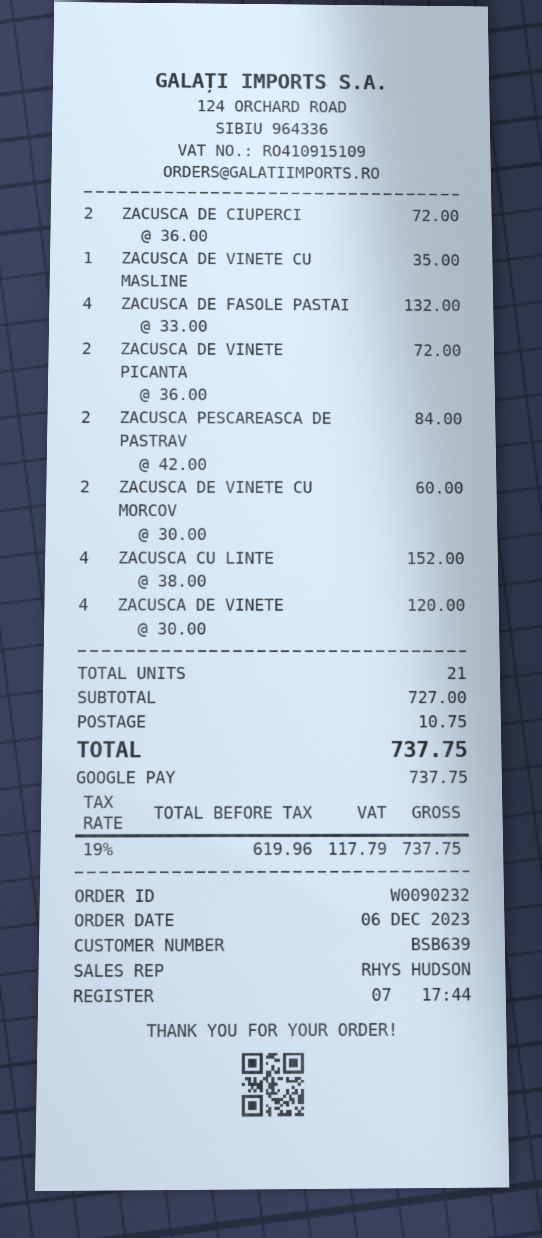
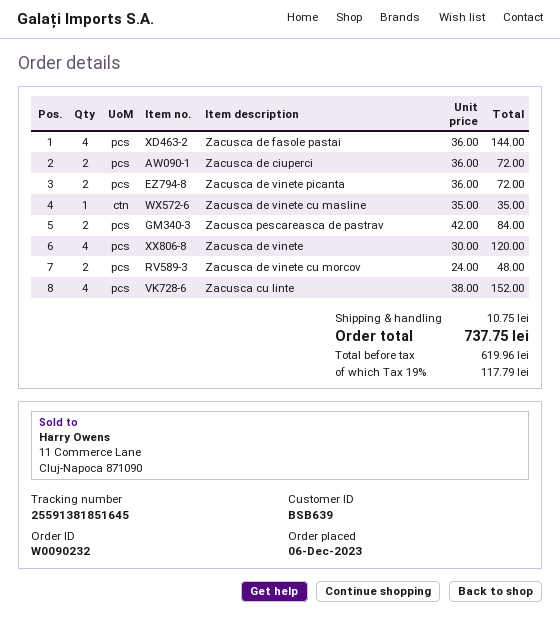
ZACUSCA DE FASOLE PASTAI: 4 x 33.00 = 132.00 -> 4 x 36.00 = 144.00
ZACUSCA DE VINETE CU MORCOV: 2 x 30.00 = 60.00 -> 2 x 24.00 = 48.00

